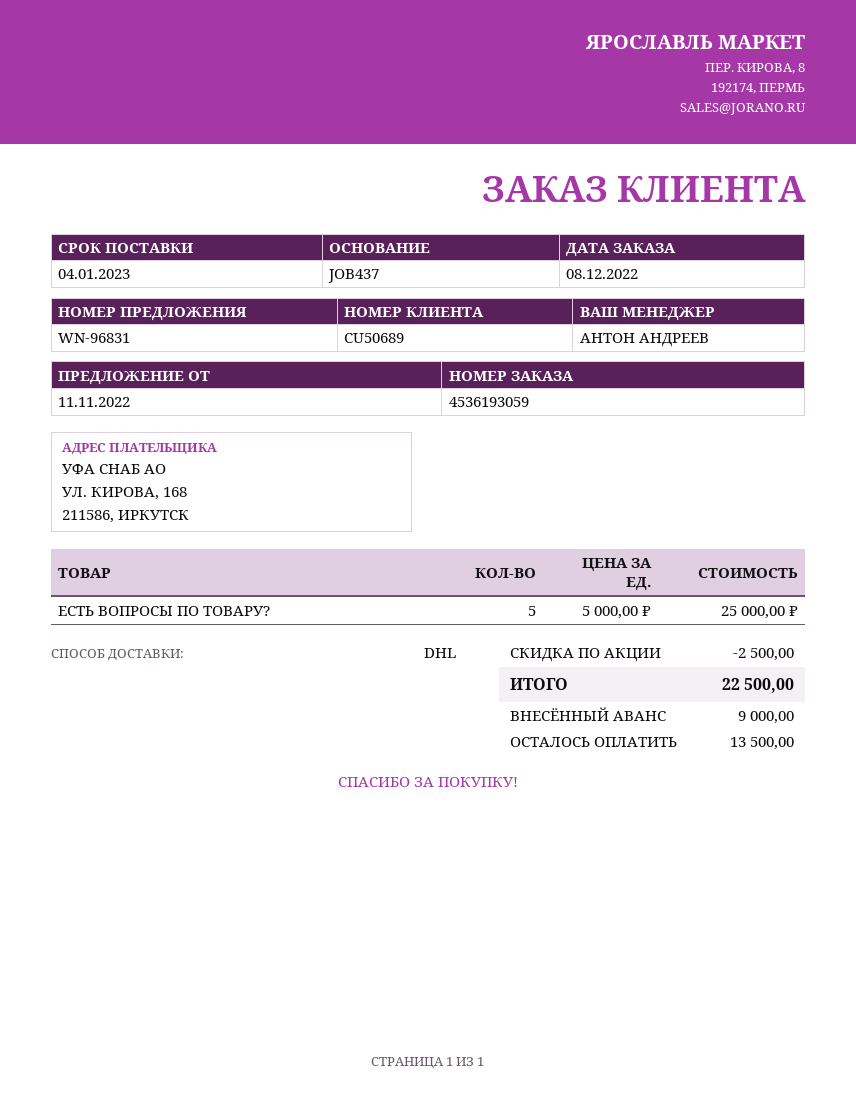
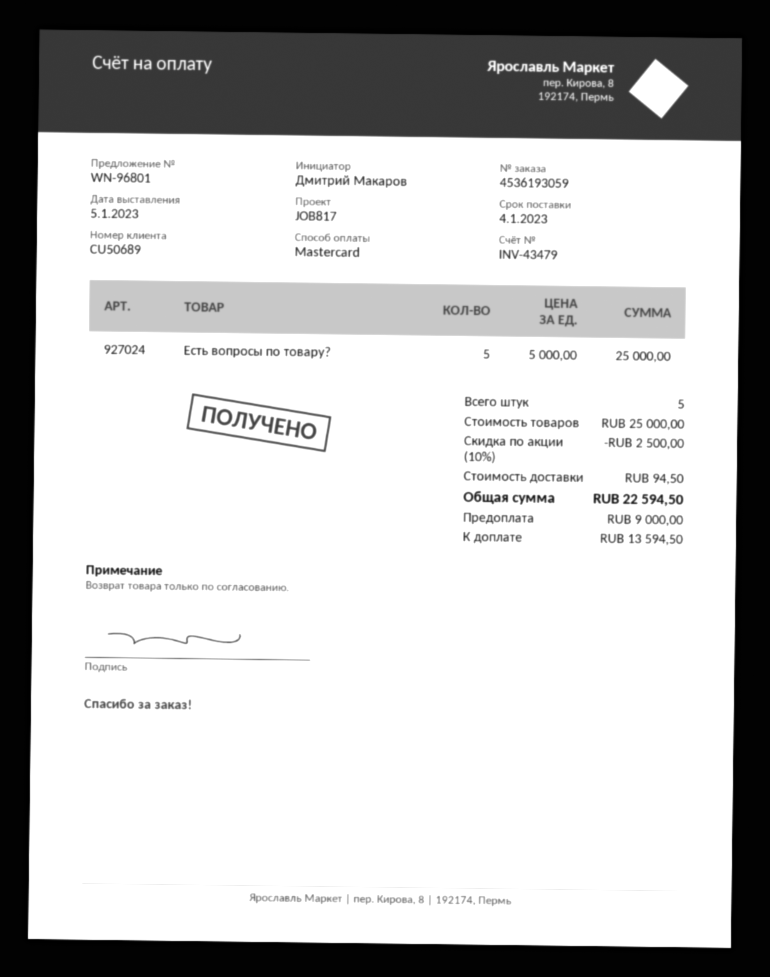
quote number: WN-96831 -> WN-96801
reference: JOB437 -> JOB817
shipping: none -> 94.50
total: 22500.00 -> 22594.50
balance: 13500.00 -> 13594.50

